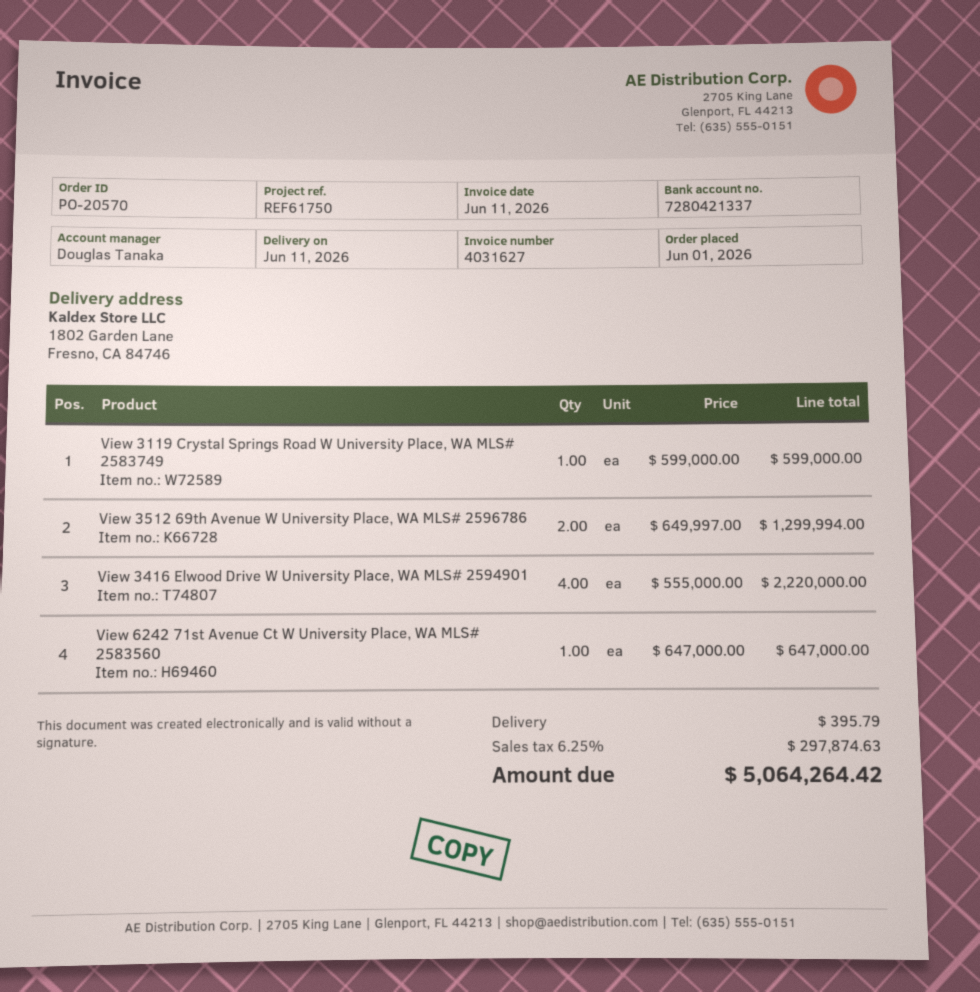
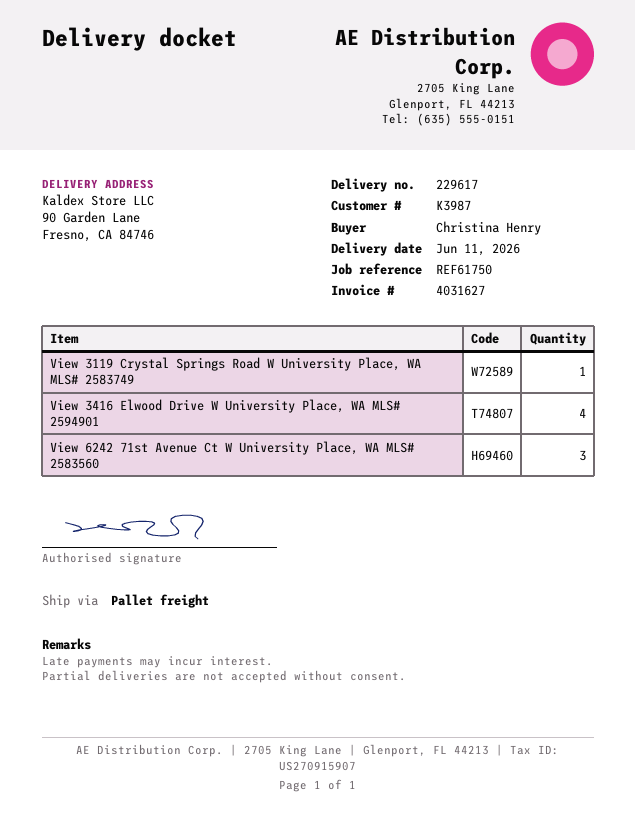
ship to: 1802 Garden Lane, Fresno, CA 84746 -> 90 Garden Lane, Fresno, CA 84746
View 3512 69th Avenue W University Place, WA MLS# 2596786: 2 -> none
View 6242 71st Avenue Ct W University Place, WA MLS# 2583560: 1 -> 3

